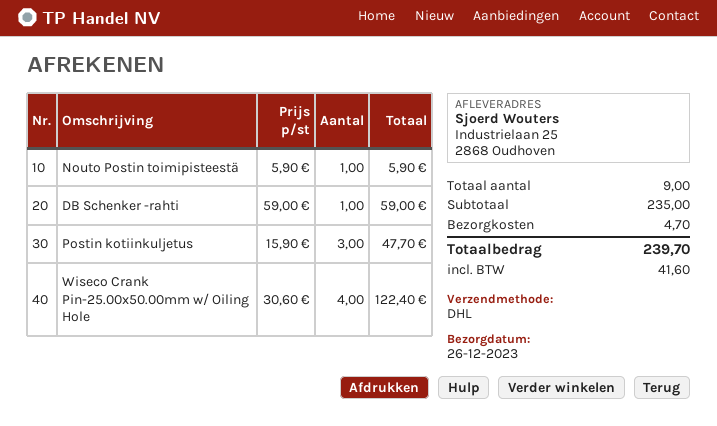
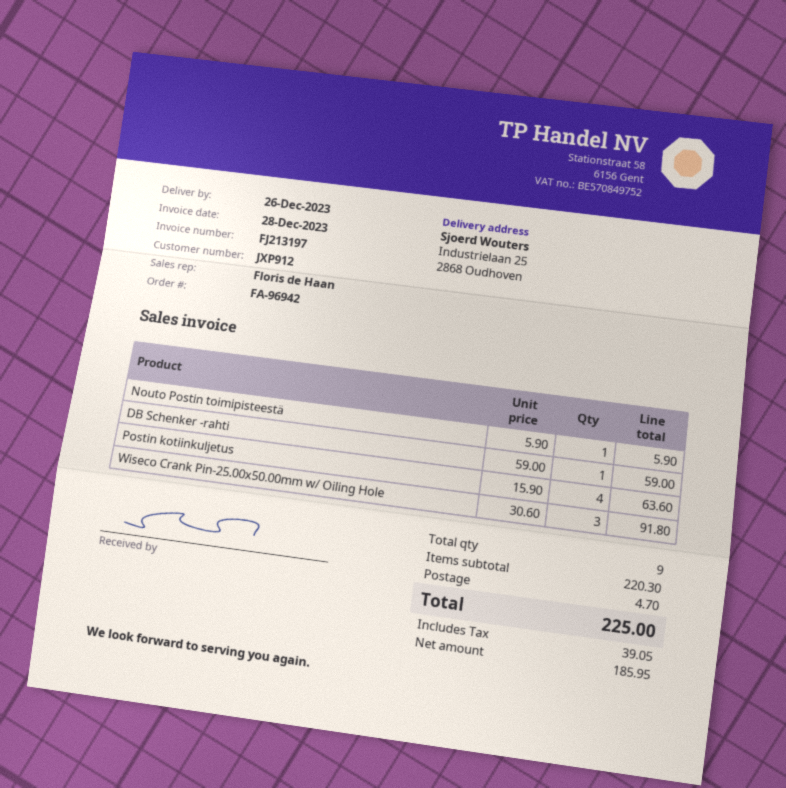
Postin kotiinkuljetus: 3 x 15.90 = 47.70 -> 4 x 15.90 = 63.60
Wiseco Crank Pin-25.00x50.00mm w/ Oiling Hole: 4 x 30.60 = 122.40 -> 3 x 30.60 = 91.80
subtotal: 235.00 -> 220.30
tax: 41.60 -> 39.05
total: 239.70 -> 225.00

